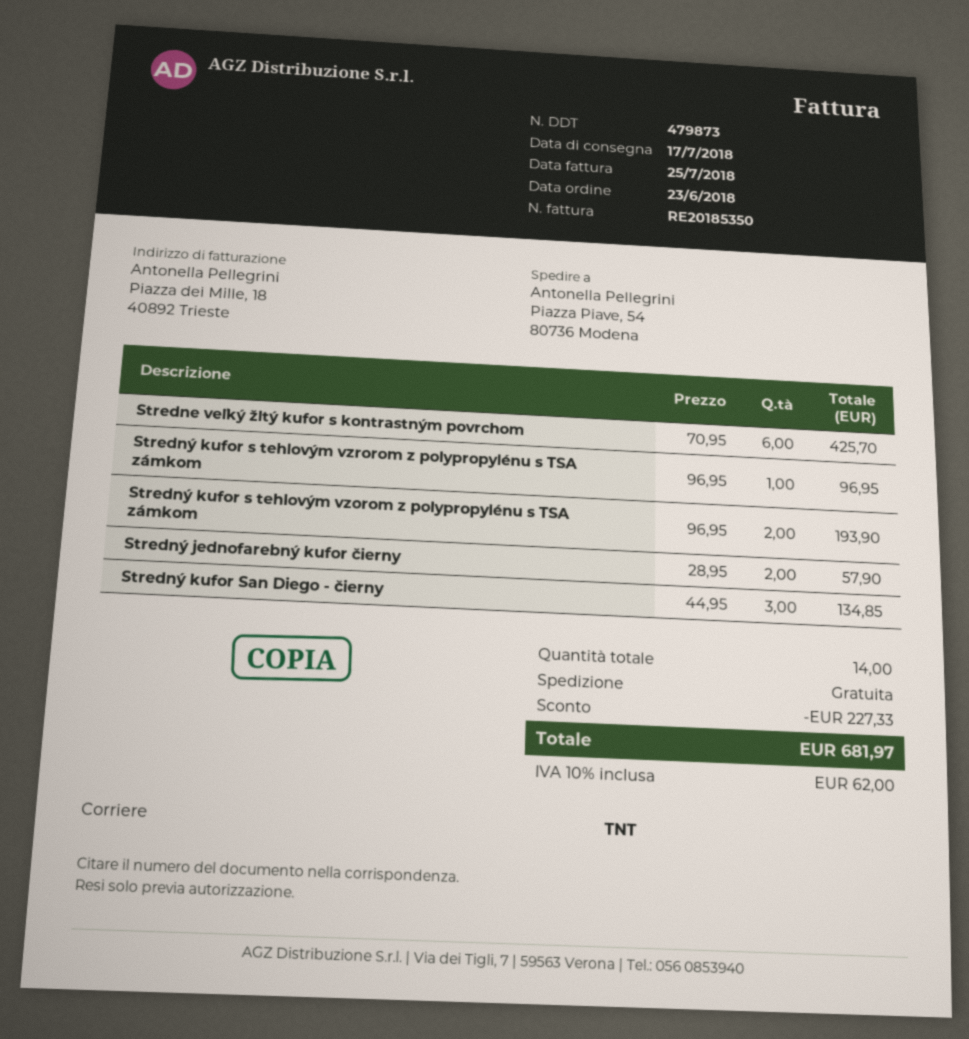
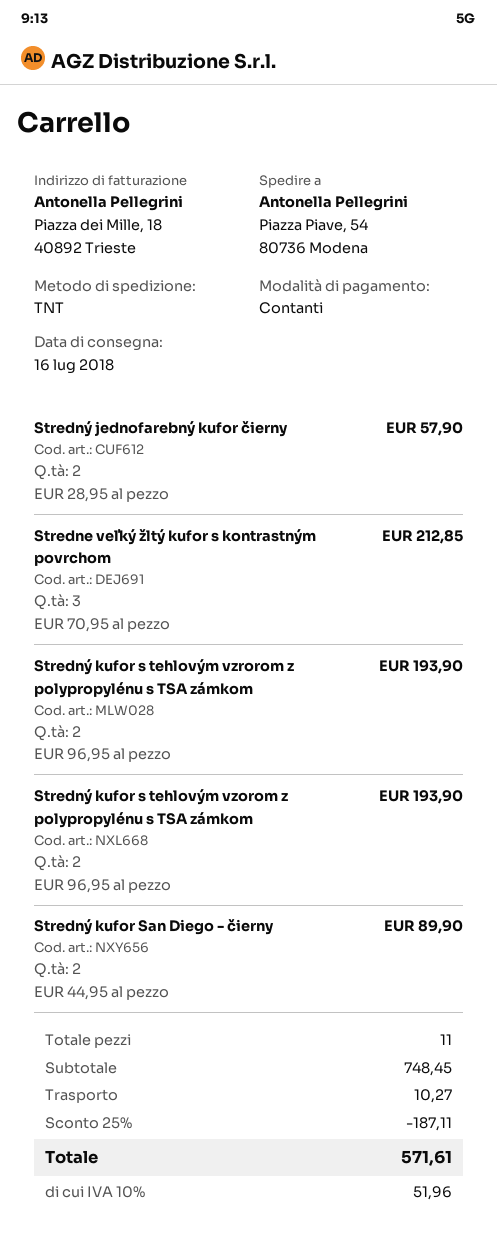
delivery date: 2018-07-17 -> 2018-07-16
Stredne veľký žltý kufor s kontrastným povrchom: 6 x 70.95 = 425.70 -> 3 x 70.95 = 212.85
Stredný kufor s tehlovým vzrorom z polypropylénu s TSA zámkom: 1 x 96.95 = 96.95 -> 2 x 96.95 = 193.90
Stredný kufor San Diego - čierny: 3 x 44.95 = 134.85 -> 2 x 44.95 = 89.90
total quantity: 14 -> 11
discount: 227.33 -> 187.11
shipping: 0.00 -> 10.27
tax: 10% = 62.00 -> 10% = 51.96
total: 681.97 -> 571.61

